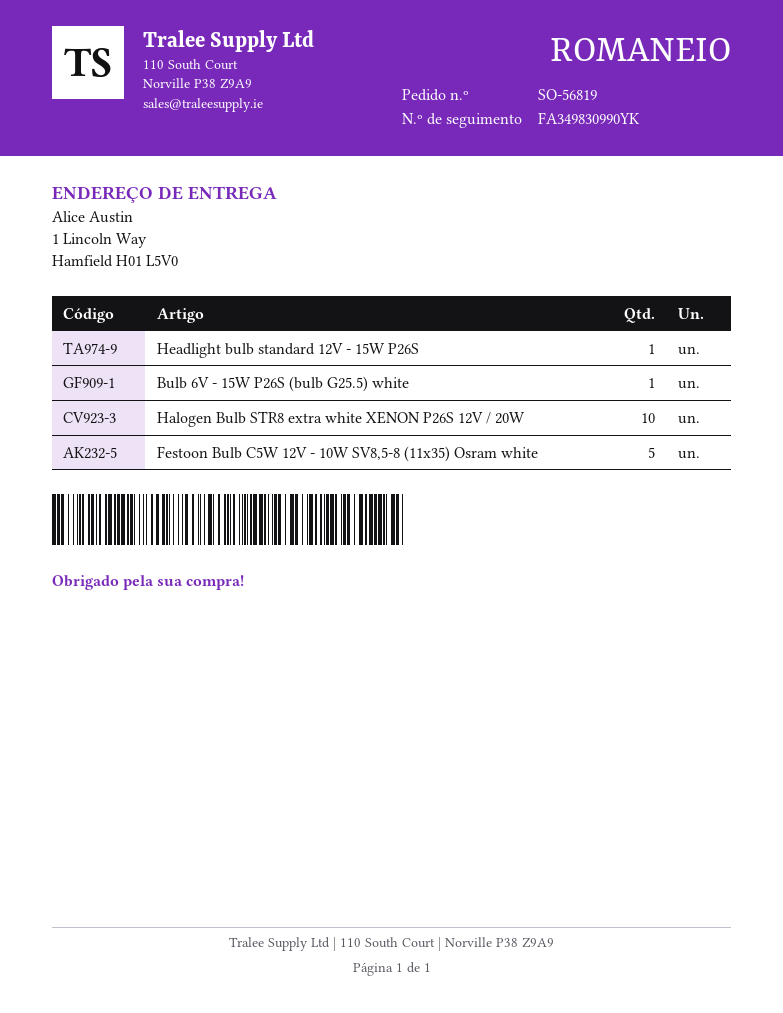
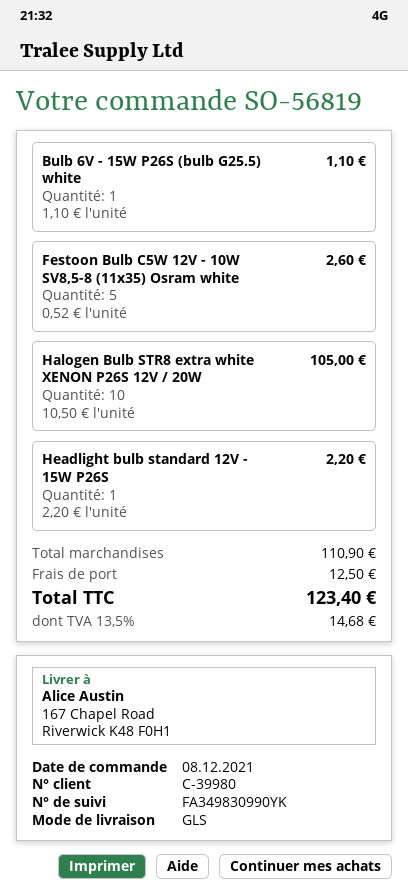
ship to: 1 Lincoln Way, Hamfield H01 L5V0 -> 167 Chapel Road, Riverwick K48 F0H1

